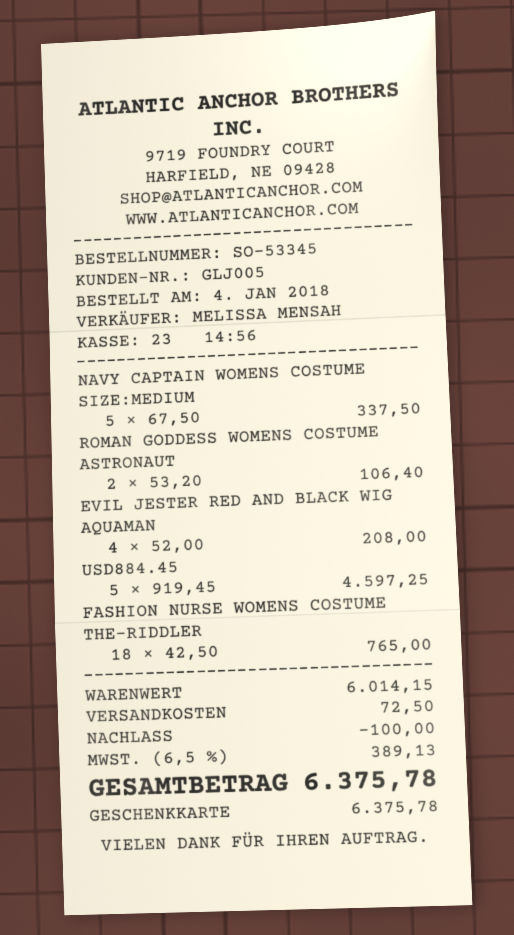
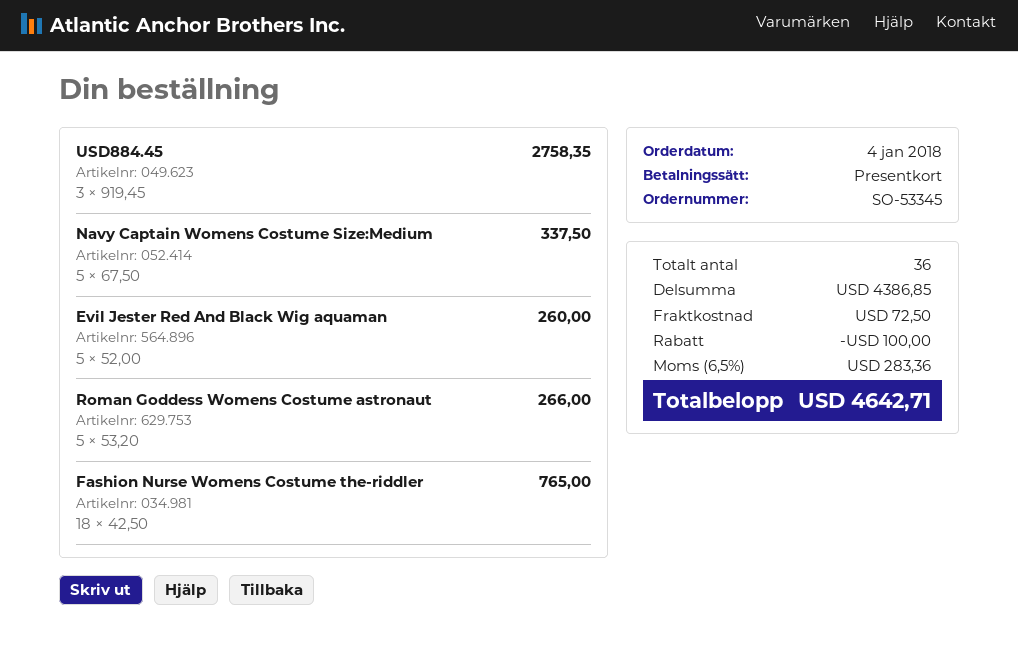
ROMAN GODDESS WOMENS COSTUME ASTRONAUT: 2 x 53.20 = 106.40 -> 5 x 53.20 = 266.00
EVIL JESTER RED AND BLACK WIG AQUAMAN: 4 x 52.00 = 208.00 -> 5 x 52.00 = 260.00
USD884.45: 5 x 919.45 = 4597.25 -> 3 x 919.45 = 2758.35
subtotal: 6014.15 -> 4386.85
tax: 6.5% = 389.13 -> 6.5% = 283.36
total: 6375.78 -> 4642.71

